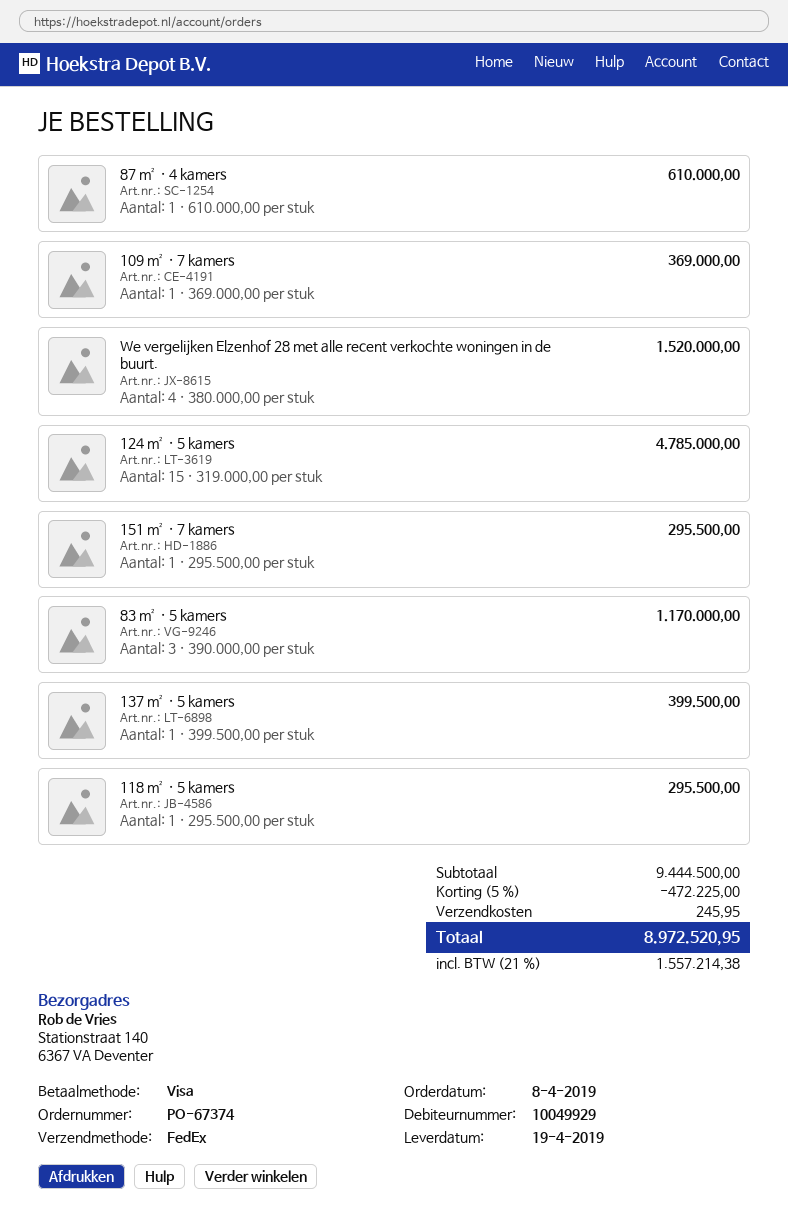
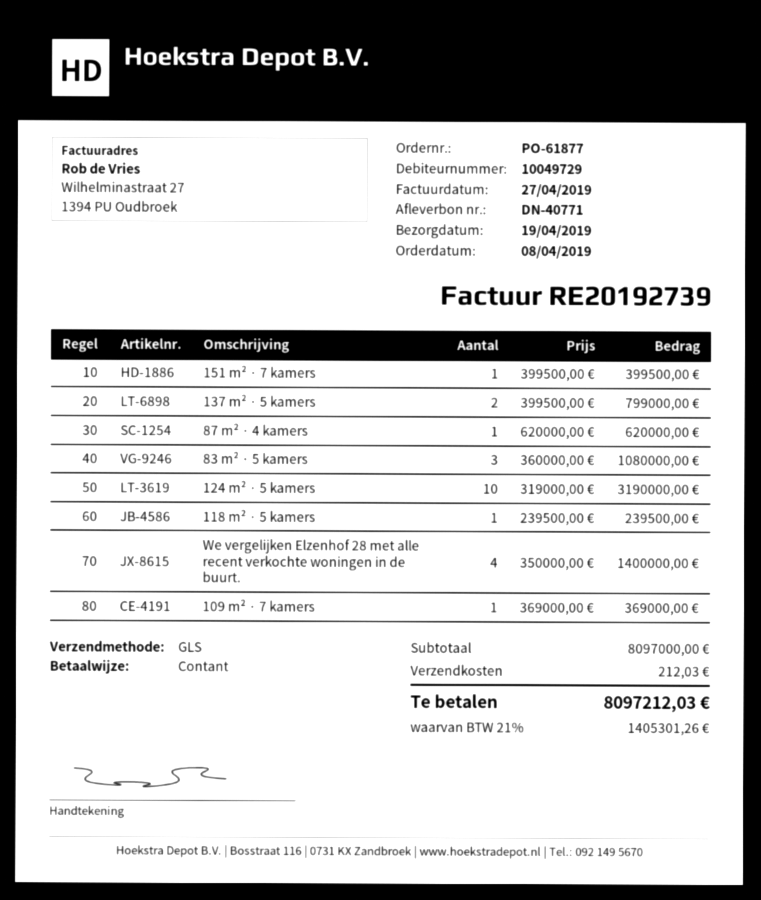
order number: PO-67374 -> PO-61877
customer number: 10049929 -> 10049729
payment method: Visa -> cash
shipping method: FedEx -> GLS
87 m² · 4 kamers: 1 x 610000.00 = 610000.00 -> 1 x 620000.00 = 620000.00
We vergelijken Elzenhof 28 met alle recent verkochte woningen in de buurt.: 4 x 380000.00 = 1520000.00 -> 4 x 350000.00 = 1400000.00
124 m² · 5 kamers: 15 x 319000.00 = 4785000.00 -> 10 x 319000.00 = 3190000.00
151 m² · 7 kamers: 1 x 295500.00 = 295500.00 -> 1 x 399500.00 = 399500.00
83 m² · 5 kamers: 3 x 390000.00 = 1170000.00 -> 3 x 360000.00 = 1080000.00
137 m² · 5 kamers: 1 x 399500.00 = 399500.00 -> 2 x 399500.00 = 799000.00
118 m² · 5 kamers: 1 x 295500.00 = 295500.00 -> 1 x 239500.00 = 239500.00
subtotal: 9444500.00 -> 8097000.00
discount: 5% = 472225.00 -> none
shipping: 245.95 -> 212.03
tax: 21% = 1557214.38 -> 21% = 1405301.26
total: 8972520.95 -> 8097212.03

